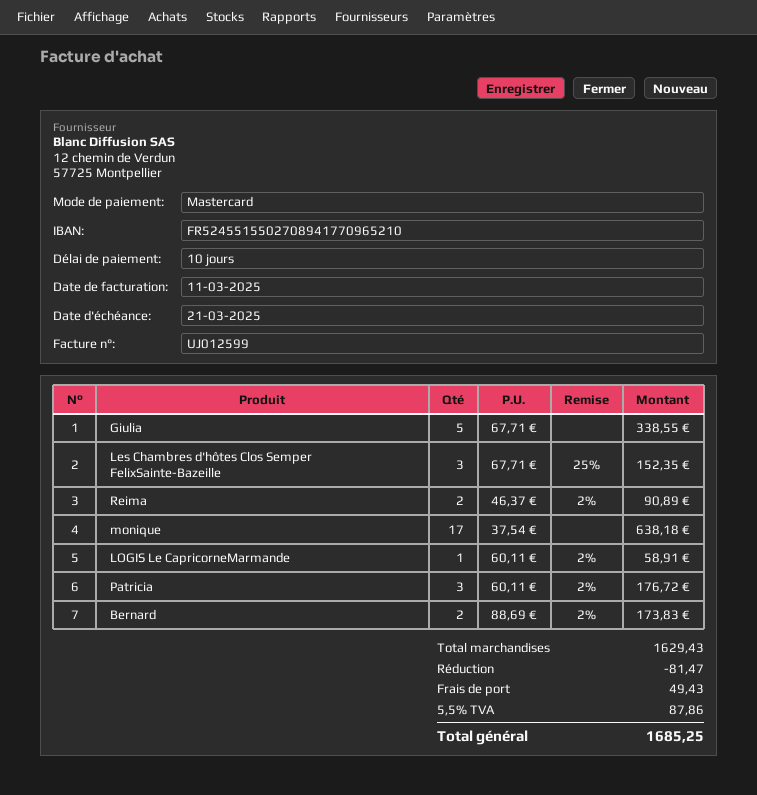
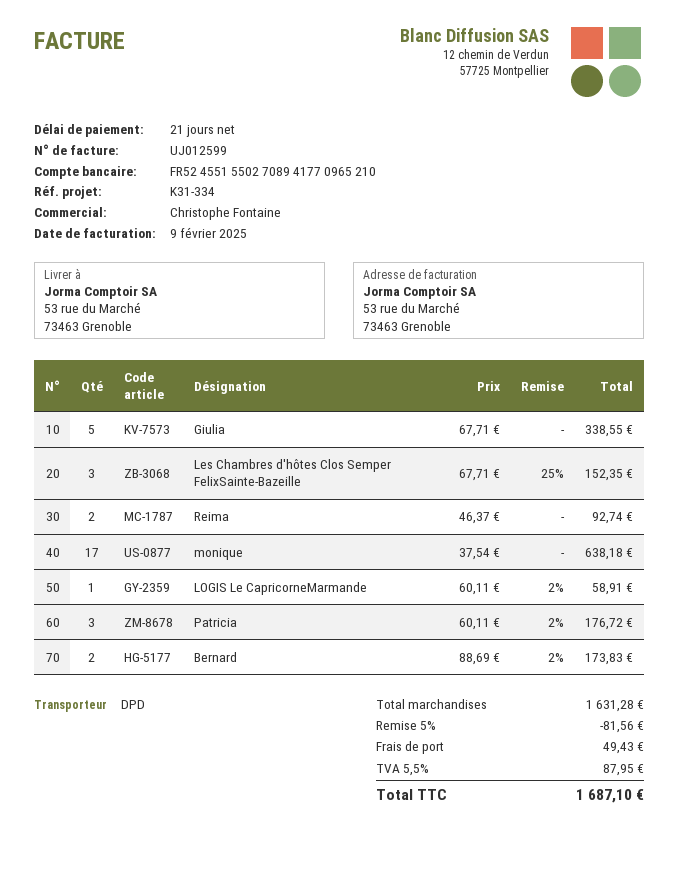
invoice date: 2025-03-11 -> 2025-02-09
payment terms: 10 days -> 21 days
Reima: 2 x 46.37 - 2% = 90.89 -> 2 x 46.37 = 92.74
subtotal: 1629.43 -> 1631.28
discount: 81.47 -> 81.56
tax: 5.5% = 87.86 -> 5.5% = 87.95
total: 1685.25 -> 1687.10

